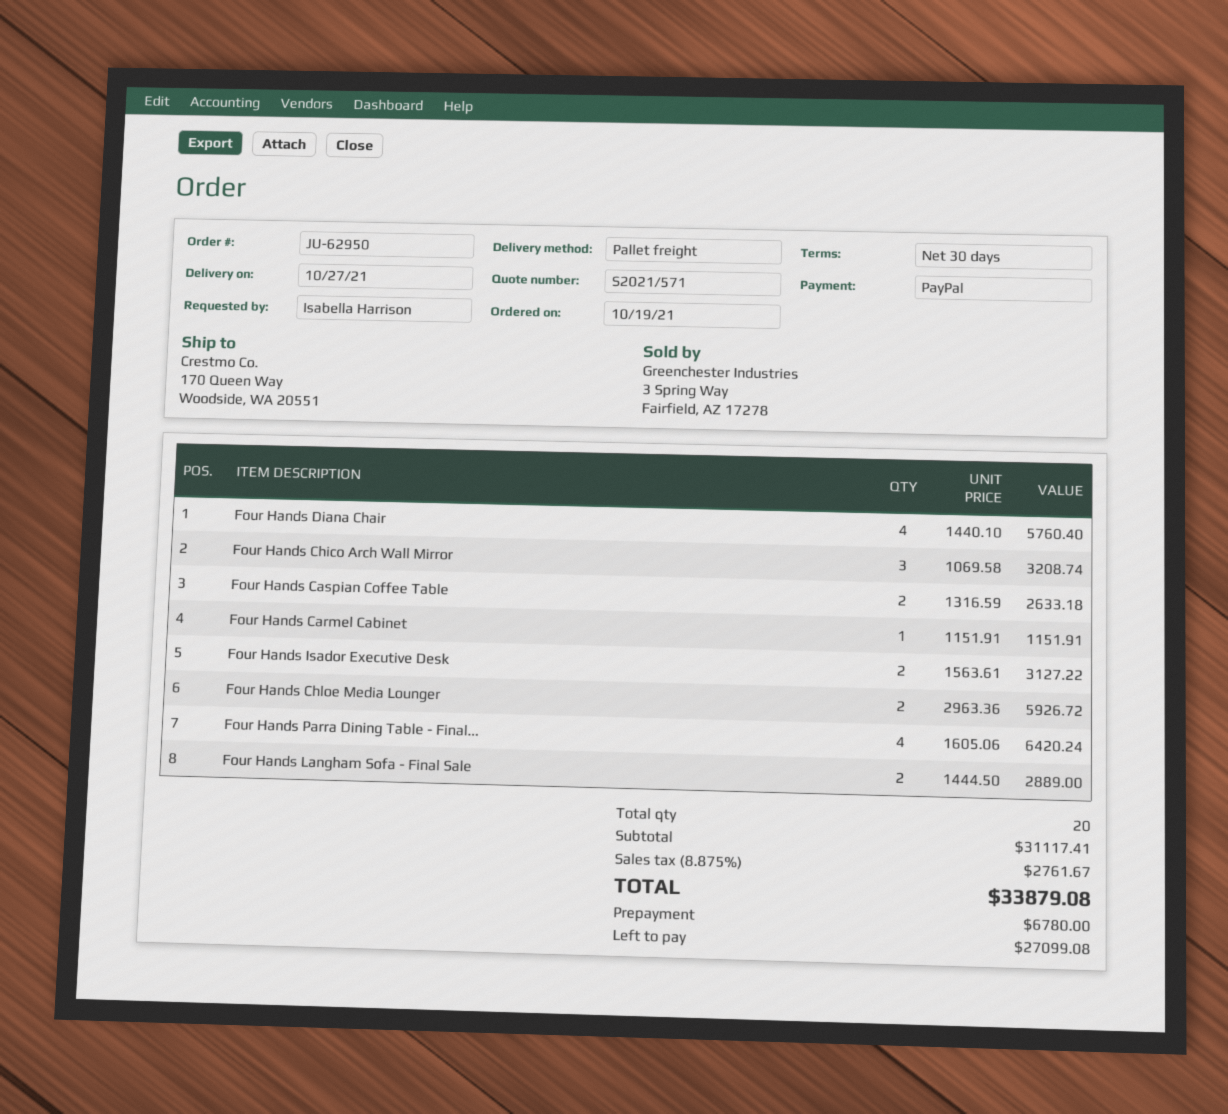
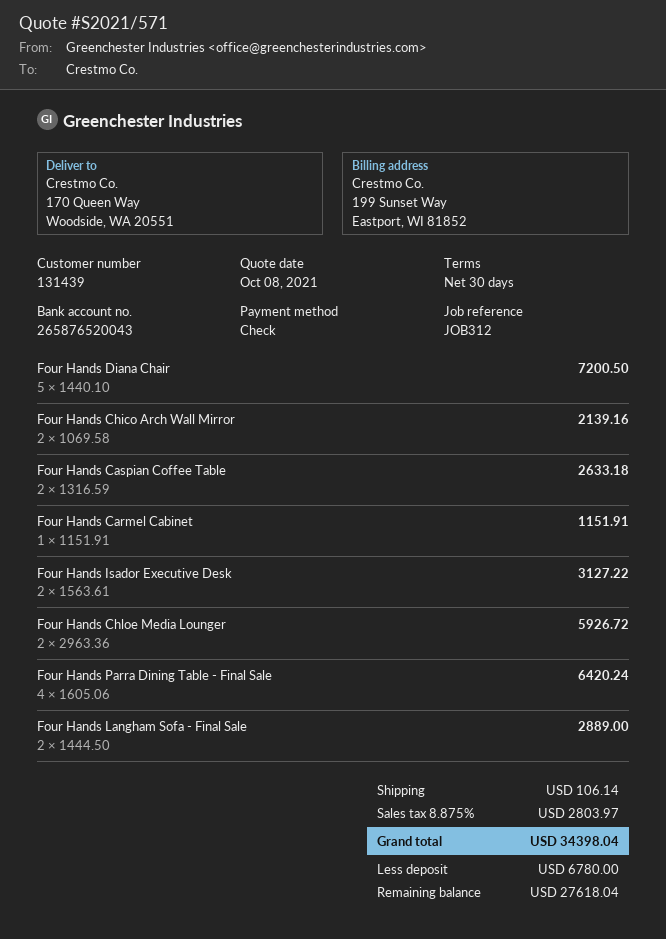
payment method: PayPal -> cheque
Four Hands Diana Chair: 4 x 1440.10 = 5760.40 -> 5 x 1440.10 = 7200.50
Four Hands Chico Arch Wall Mirror: 3 x 1069.58 = 3208.74 -> 2 x 1069.58 = 2139.16
shipping: none -> 106.14
tax: 8.875% = 2761.67 -> 8.875% = 2803.97
total: 33879.08 -> 34398.04
balance: 27099.08 -> 27618.04

